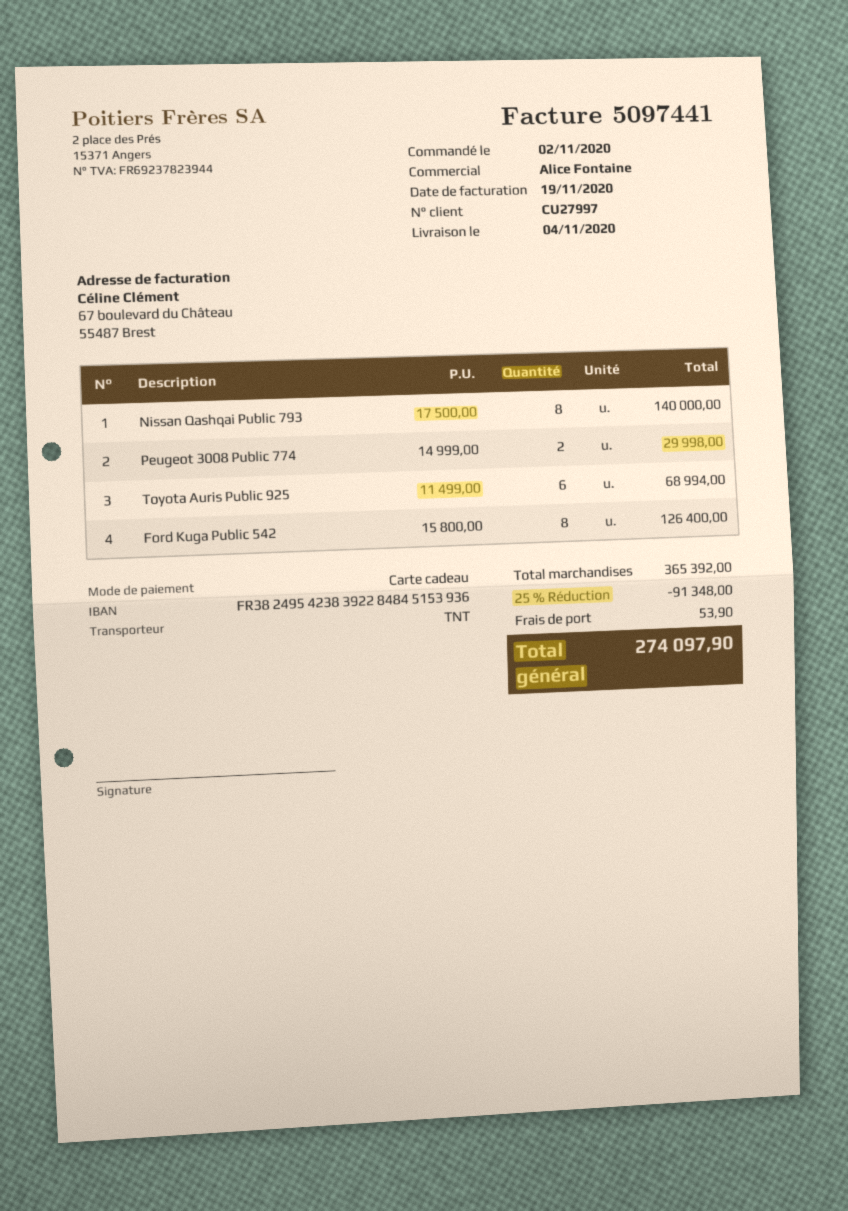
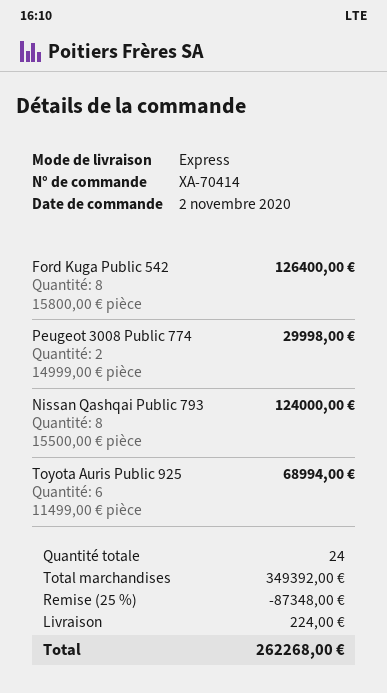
shipping method: TNT -> express
Nissan Qashqai Public 793: 8 x 17500.00 = 140000.00 -> 8 x 15500.00 = 124000.00
subtotal: 365392.00 -> 349392.00
discount: 25% = 91348.00 -> 25% = 87348.00
shipping: 53.90 -> 224.00
total: 274097.90 -> 262268.00

